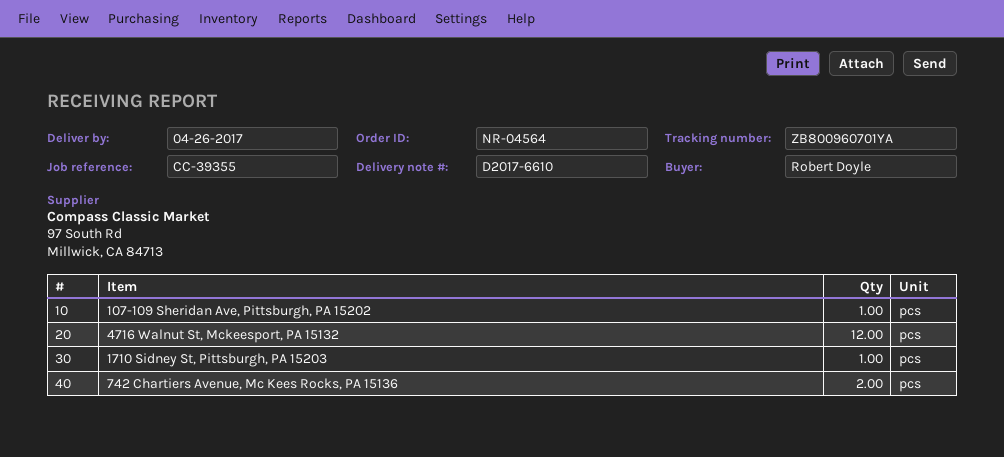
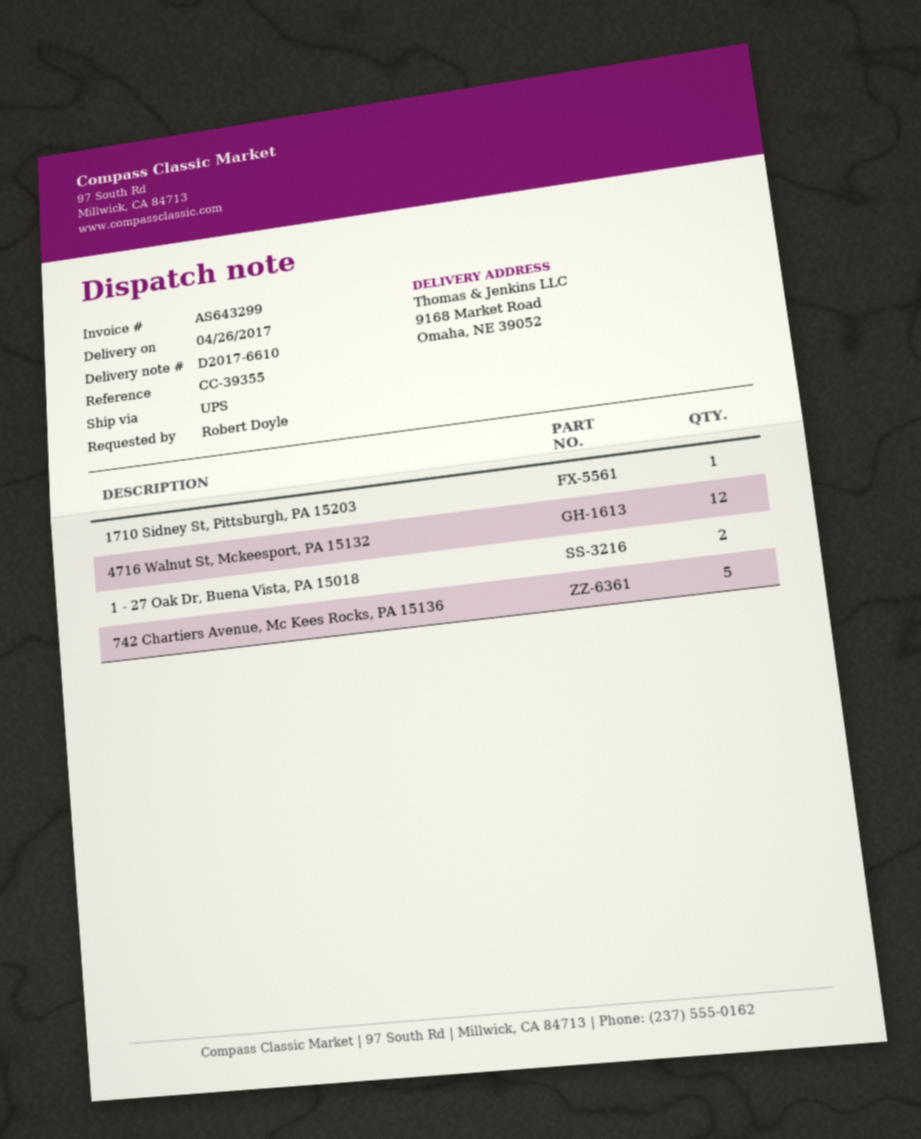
107-109 Sheridan Ave, Pittsburgh, PA 15202: 1 -> none
742 Chartiers Avenue, Mc Kees Rocks, PA 15136: 2 -> 5
1 - 27 Oak Dr, Buena Vista, PA 15018: none -> 2

